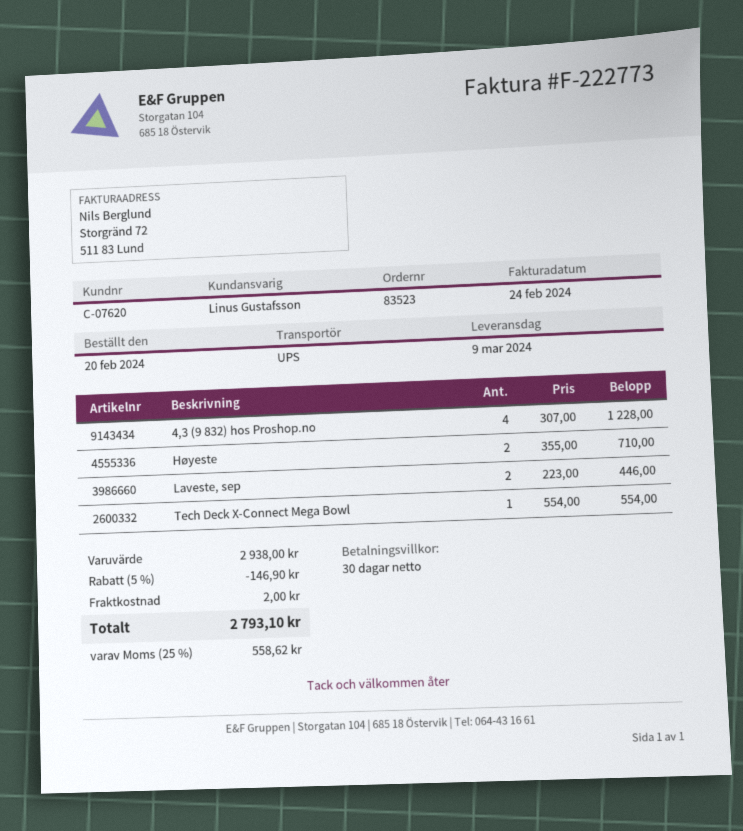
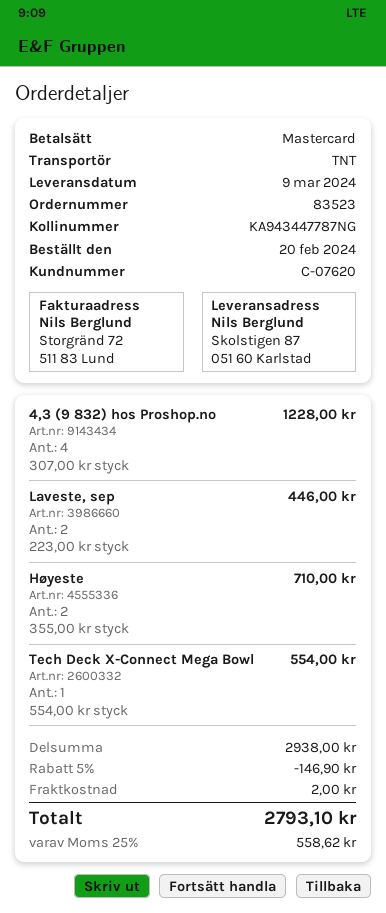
shipping method: UPS -> TNT

